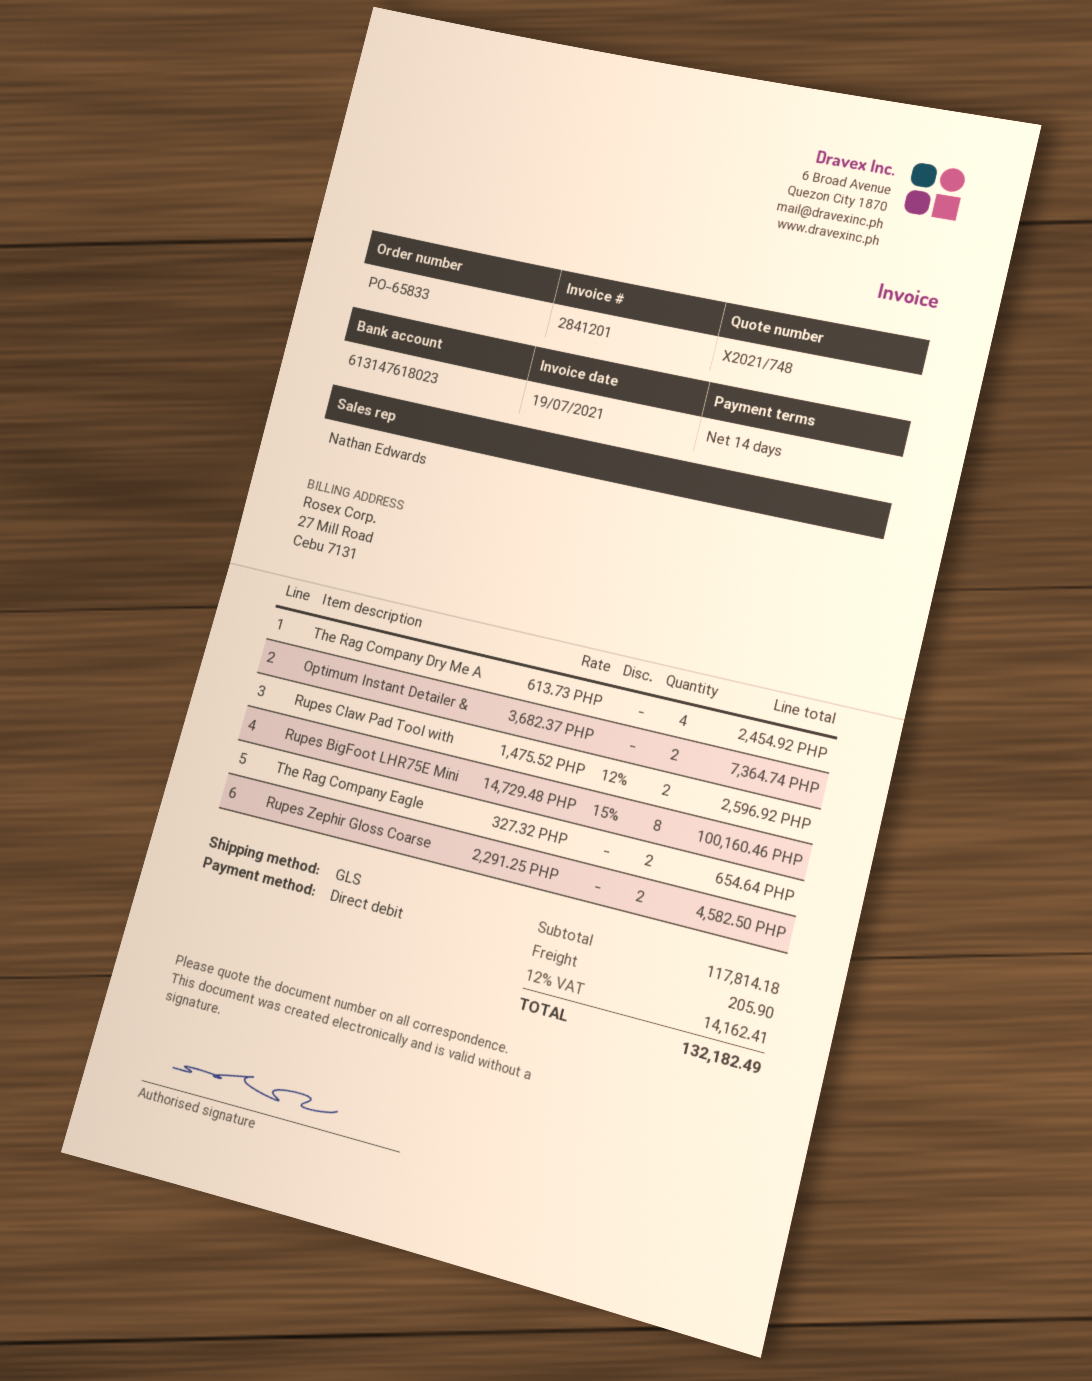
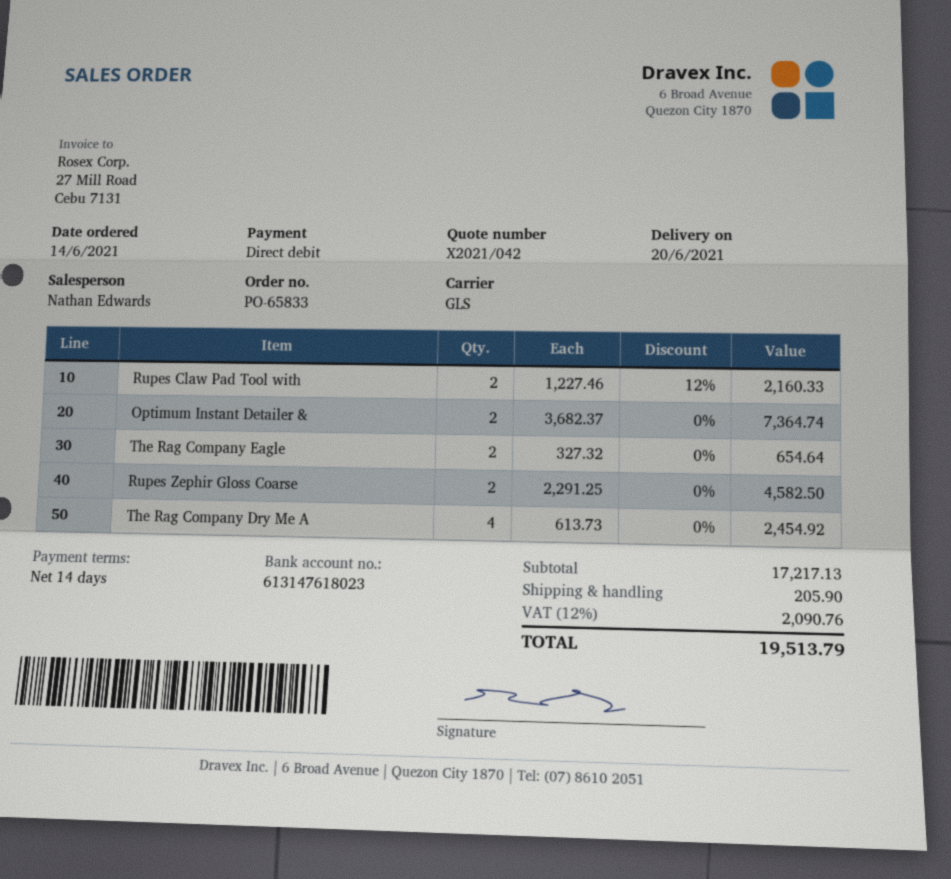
quote number: X2021/748 -> X2021/042
Rupes Claw Pad Tool with: 2 x 1475.52 - 12% = 2596.92 -> 2 x 1227.46 - 12% = 2160.33
Rupes BigFoot LHR75E Mini: 8 x 14729.48 - 15% = 100160.46 -> none
subtotal: 117814.18 -> 17217.13
tax: 12% = 14162.41 -> 12% = 2090.76
total: 132182.49 -> 19513.79

